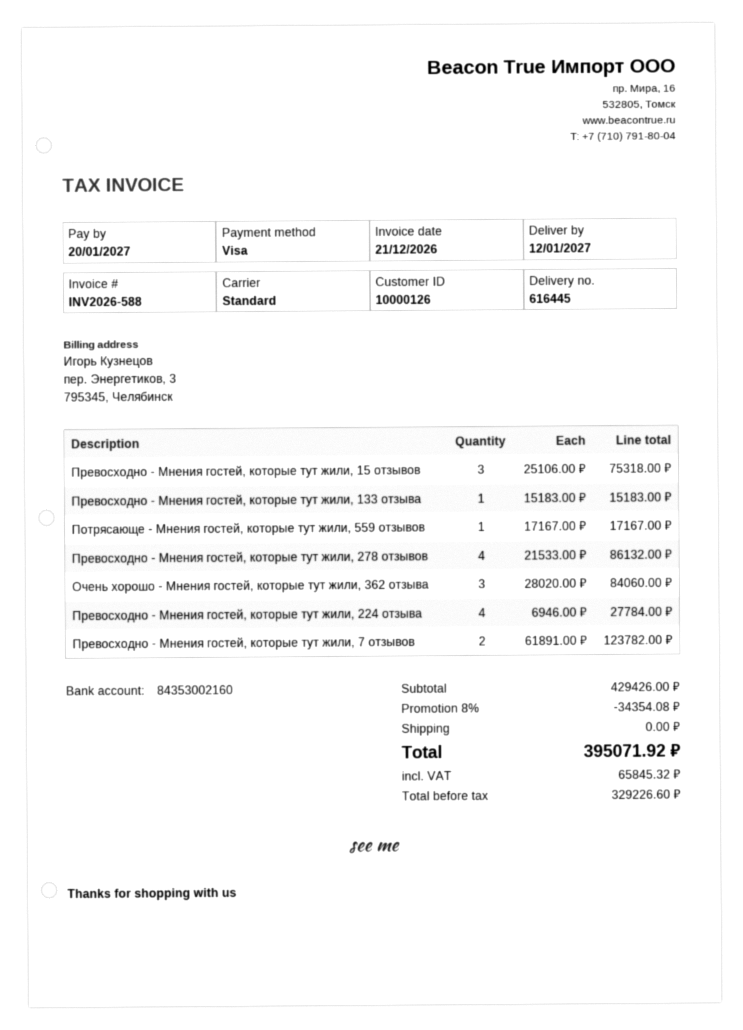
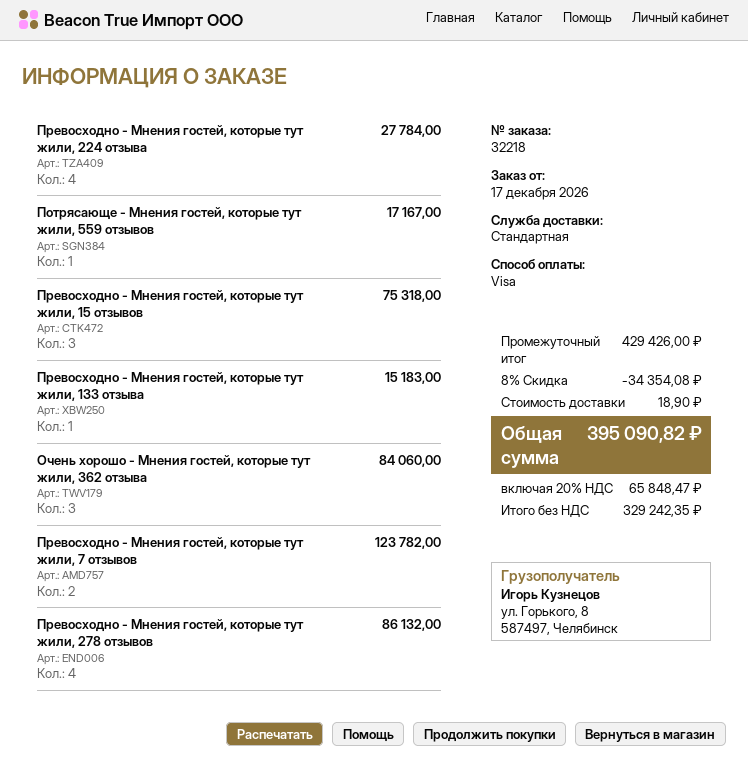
shipping: 0.00 -> 18.90
net: 329226.60 -> 329242.35
tax: 65845.32 -> 65848.47
total: 395071.92 -> 395090.82

